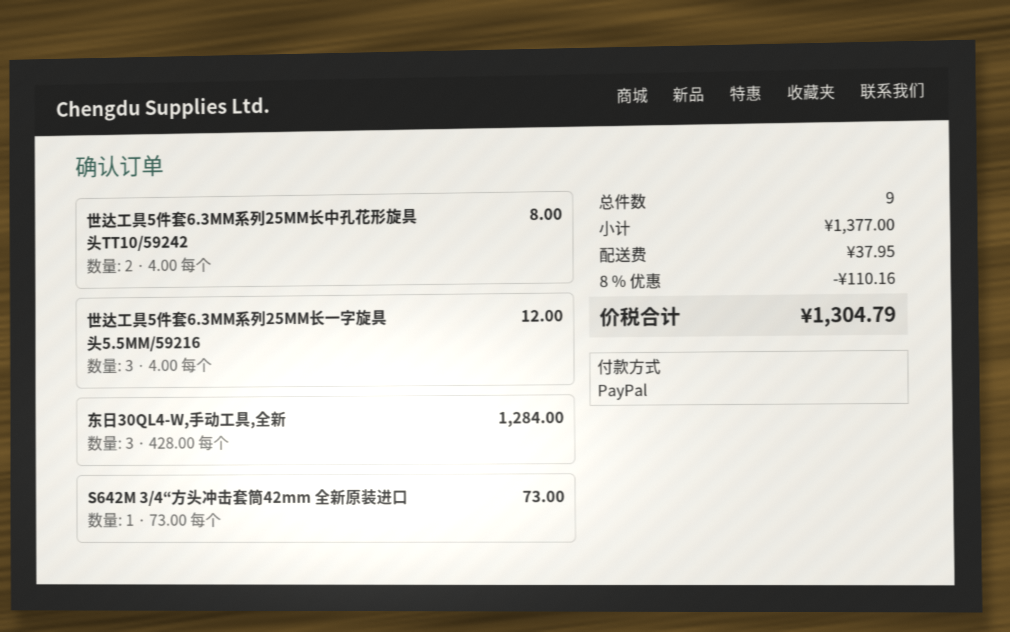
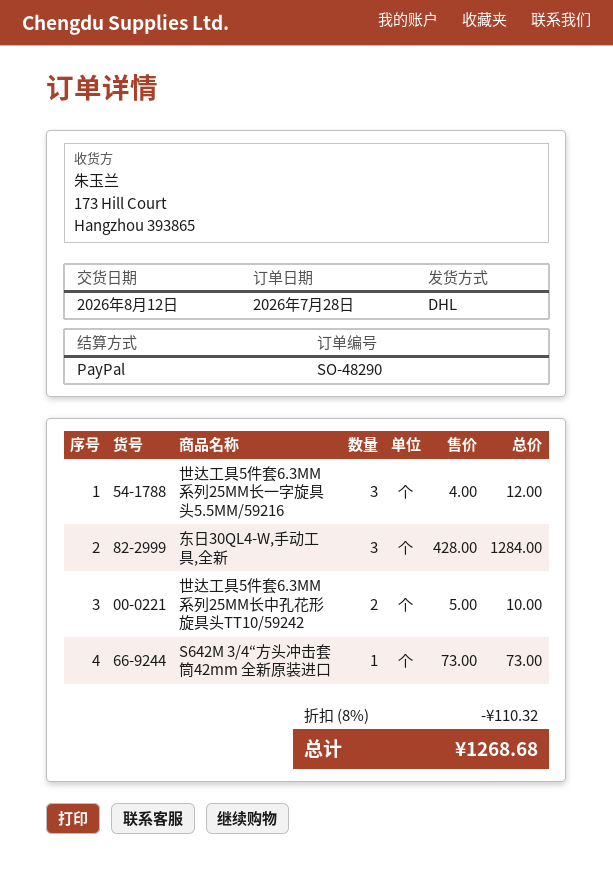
世达工具5件套6.3MM系列25MM长中孔花形旋具头TT10/59242: 2 x 4.00 = 8.00 -> 2 x 5.00 = 10.00
discount: 8% = 110.16 -> 8% = 110.32
shipping: 37.95 -> none
total: 1304.79 -> 1268.68

